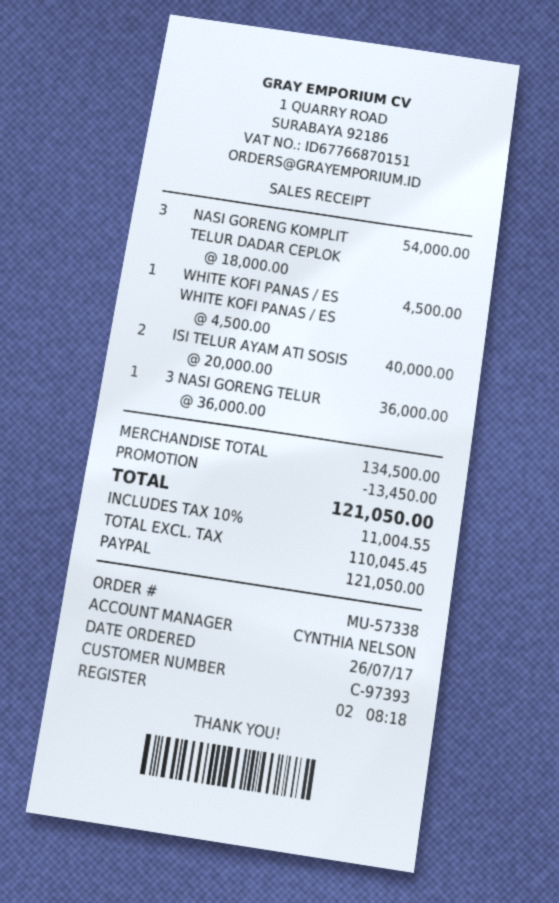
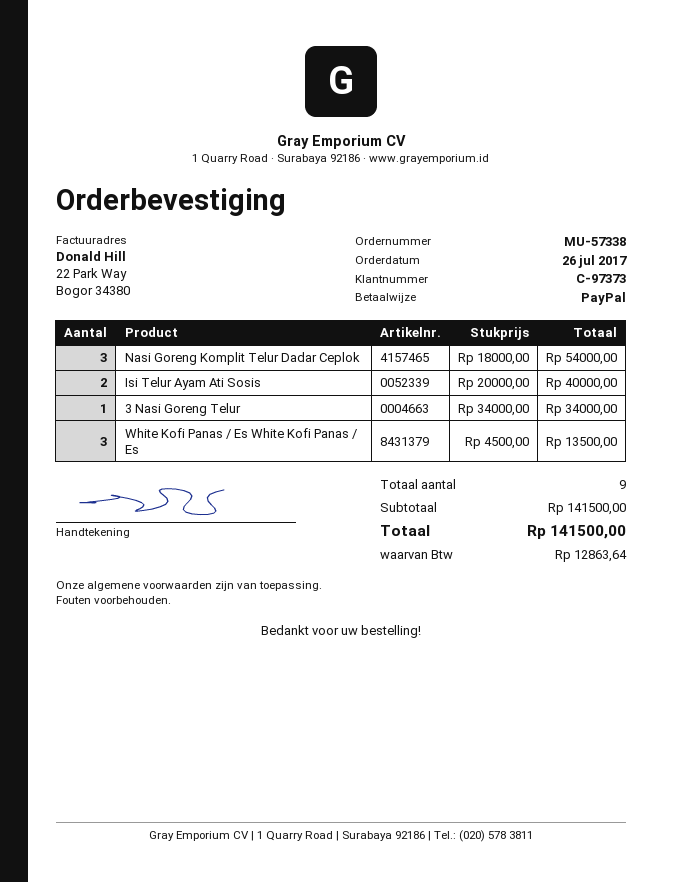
customer number: C-97393 -> C-97373
WHITE KOFI PANAS / ES WHITE KOFI PANAS / ES: 1 x 4500.00 = 4500.00 -> 3 x 4500.00 = 13500.00
3 NASI GORENG TELUR: 1 x 36000.00 = 36000.00 -> 1 x 34000.00 = 34000.00
subtotal: 134500.00 -> 141500.00
discount: 13450.00 -> none
tax: 11004.55 -> 12863.64
total: 121050.00 -> 141500.00

